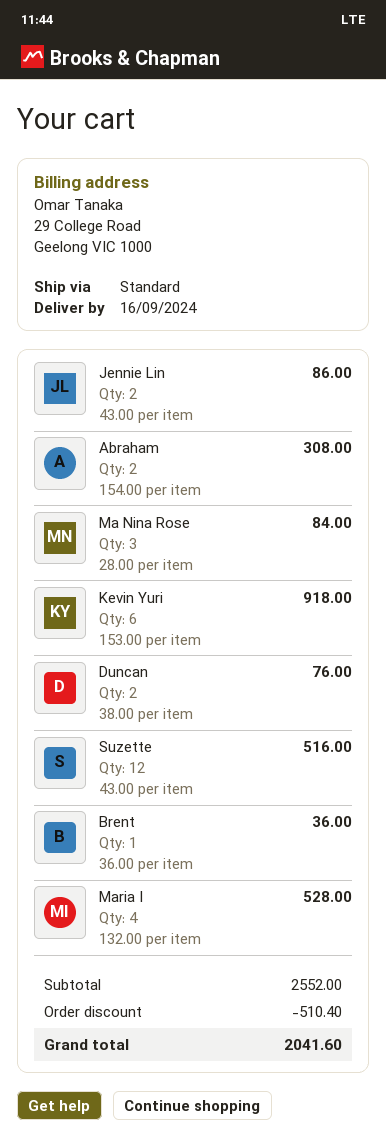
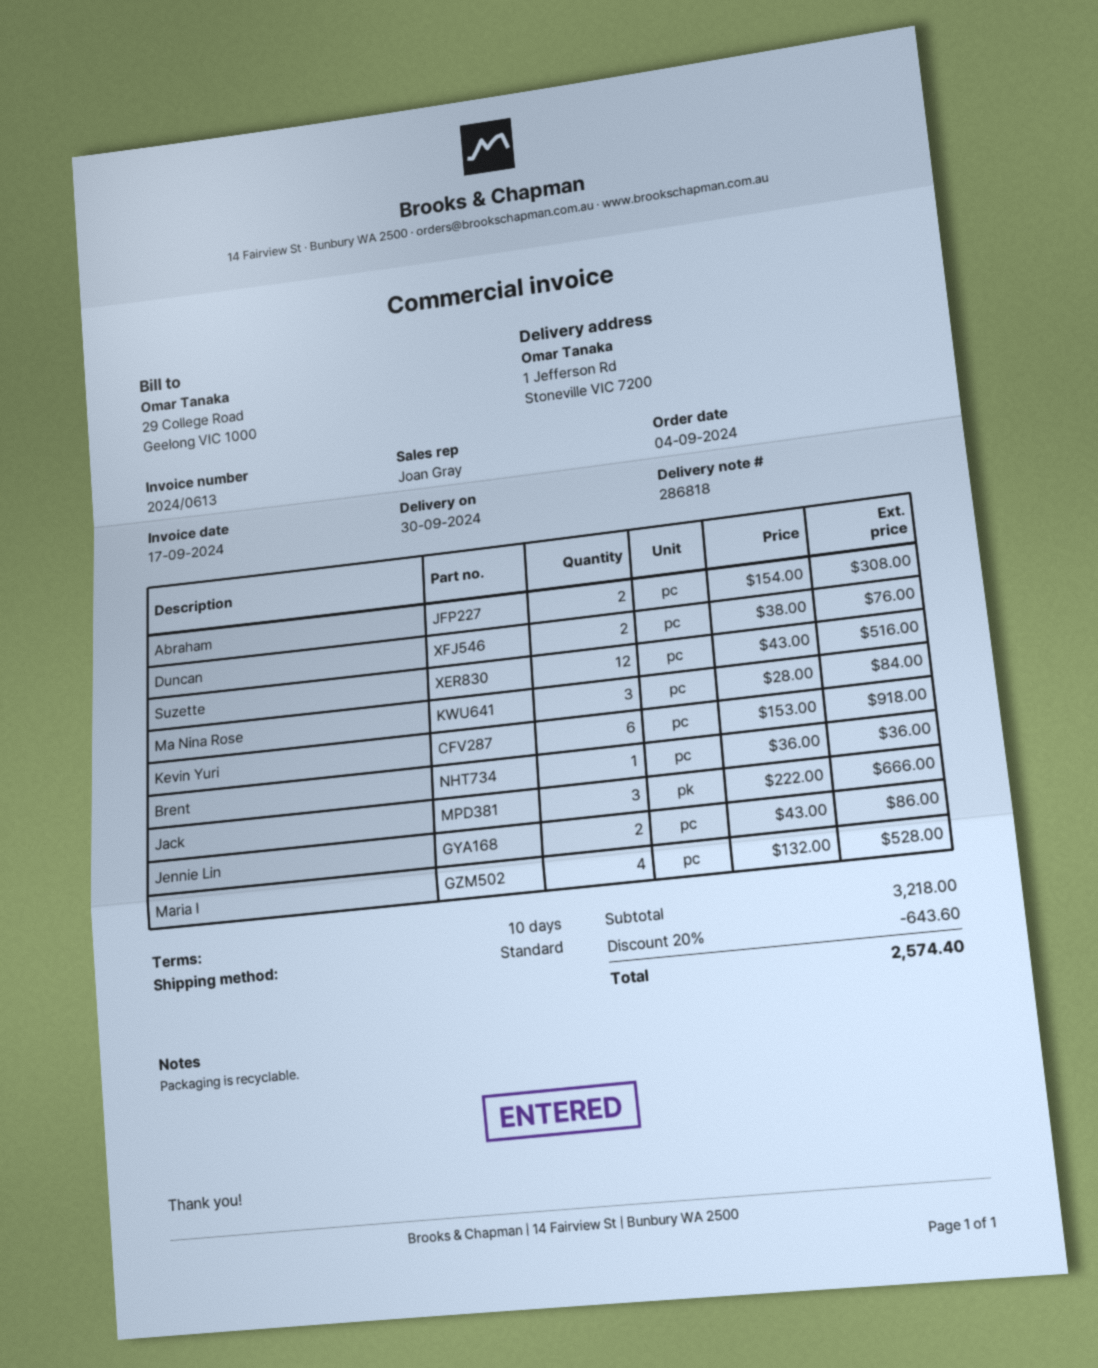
delivery date: 2024-09-16 -> 2024-09-30
Jack: none -> 3 x 222.00 = 666.00
subtotal: 2552.00 -> 3218.00
discount: 510.40 -> 643.60
total: 2041.60 -> 2574.40

